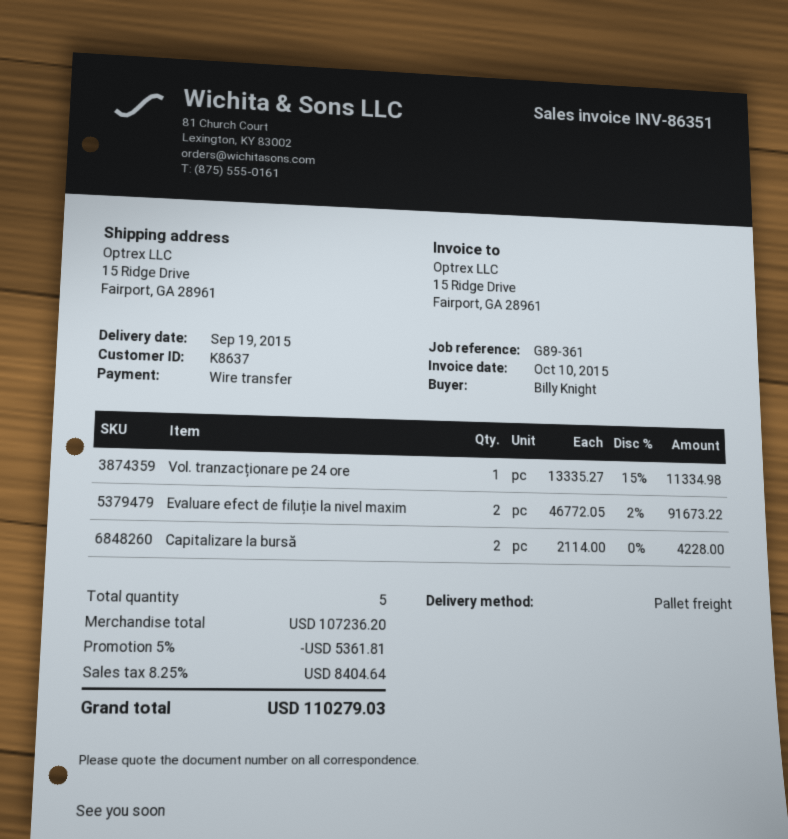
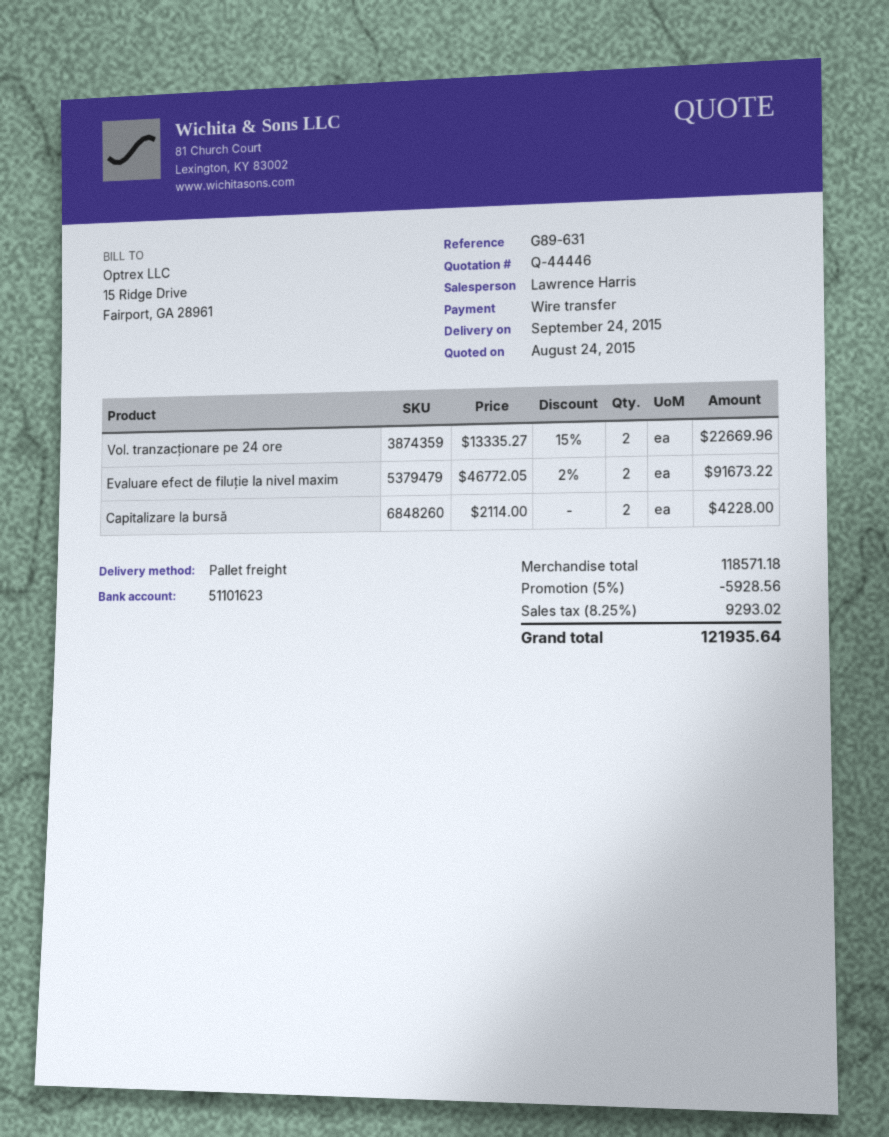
delivery date: 2015-09-19 -> 2015-09-24
reference: G89-361 -> G89-631
Vol. tranzacționare pe 24 ore: 1 x 13335.27 - 15% = 11334.98 -> 2 x 13335.27 - 15% = 22669.96
subtotal: 107236.20 -> 118571.18
discount: 5% = 5361.81 -> 5% = 5928.56
tax: 8.25% = 8404.64 -> 8.25% = 9293.02
total: 110279.03 -> 121935.64

